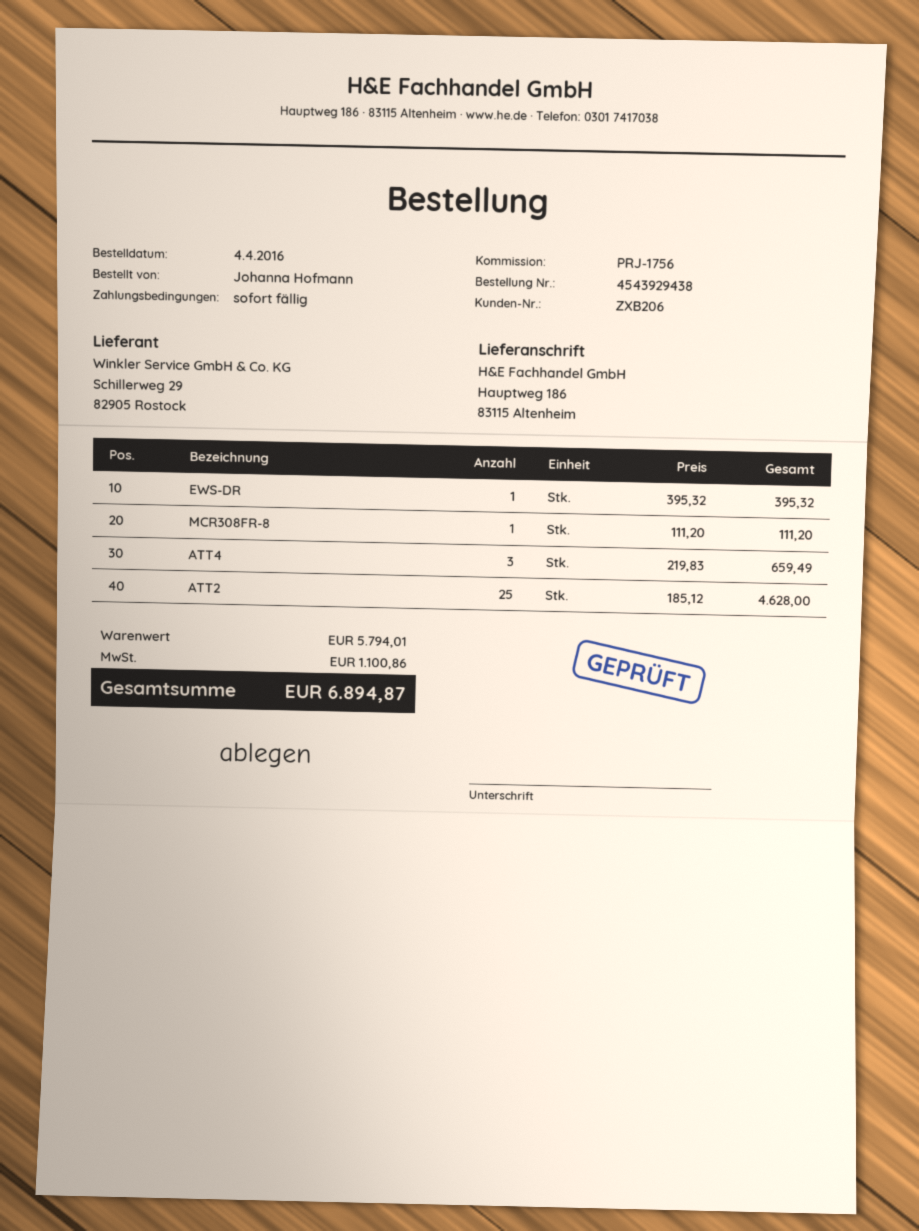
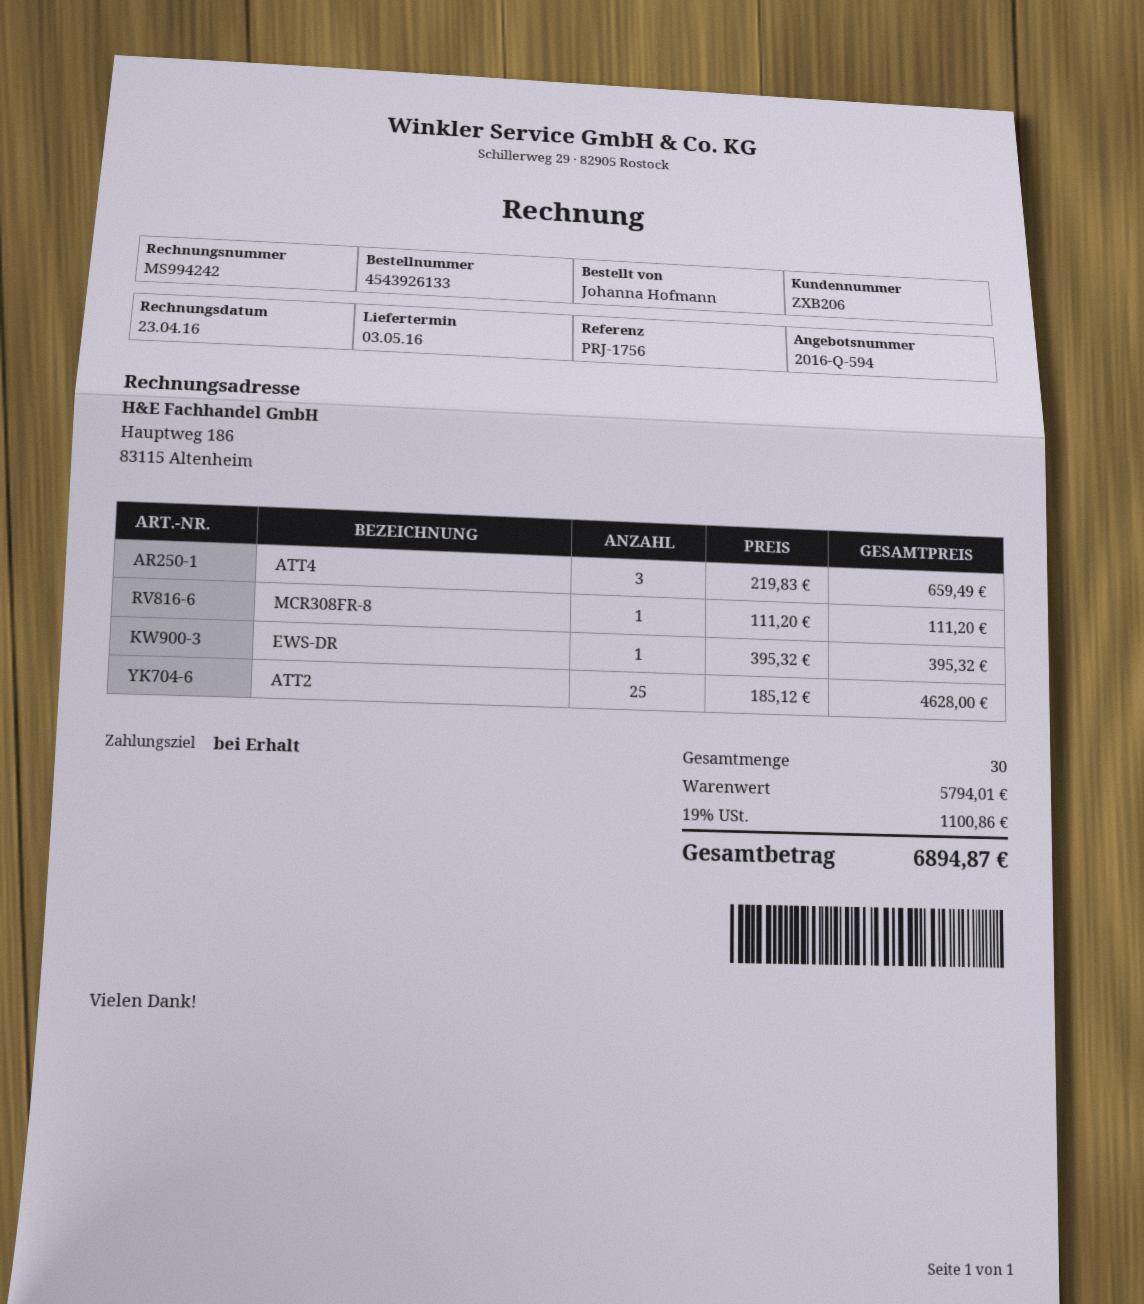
order number: 4543929438 -> 4543926133

